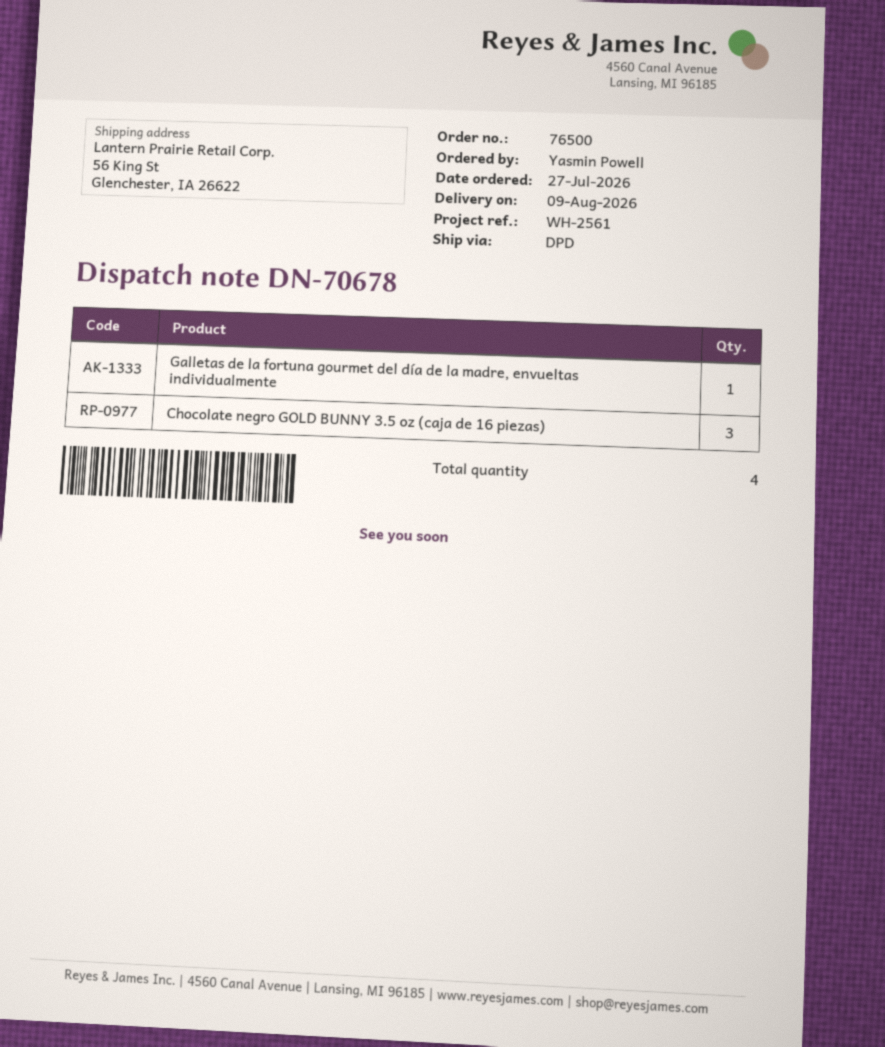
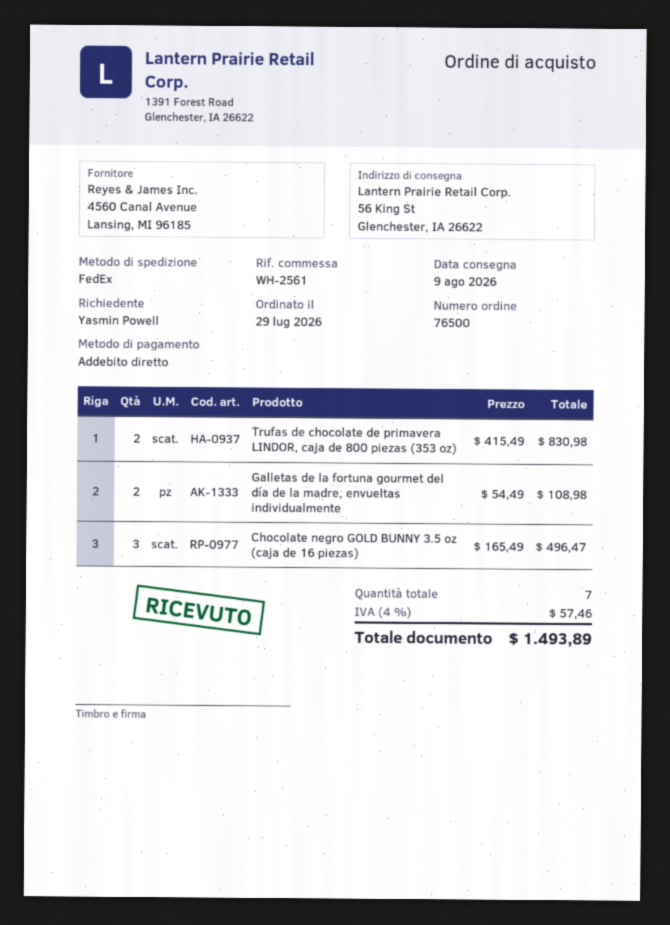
order date: 2026-07-27 -> 2026-07-29
shipping method: DPD -> FedEx
Galletas de la fortuna gourmet del día de la madre, envueltas individualmente: 1 -> 2
Trufas de chocolate de primavera LINDOR, caja de 800 piezas (353 oz): none -> 2
total quantity: 4 -> 7

